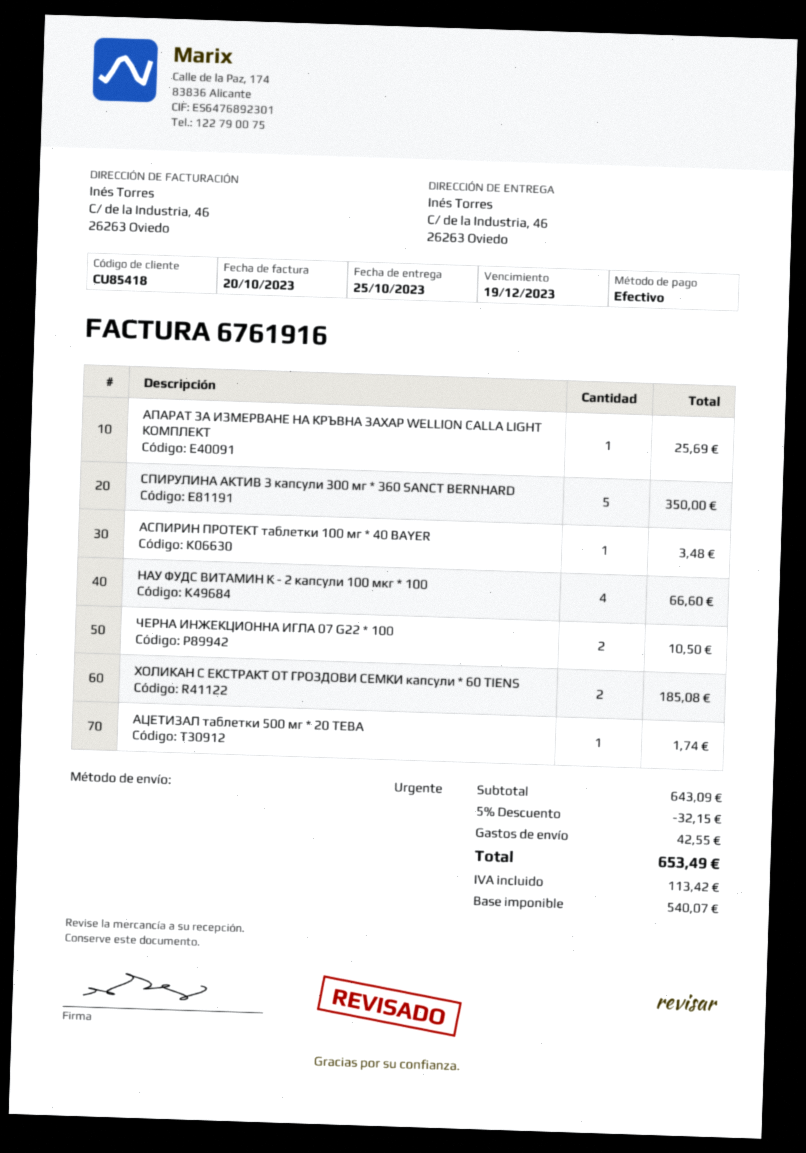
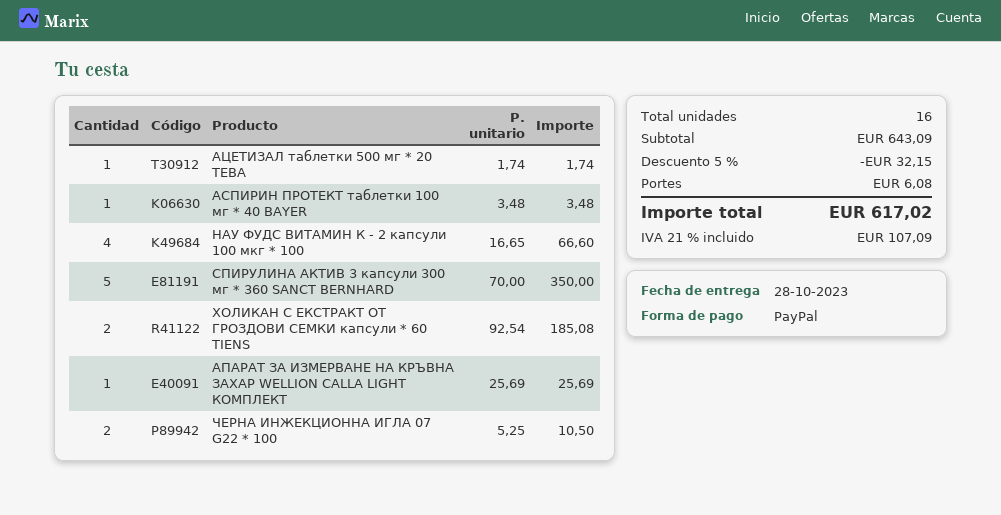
delivery date: 2023-10-25 -> 2023-10-28
payment method: cash -> PayPal
shipping: 42.55 -> 6.08
tax: 113.42 -> 107.09
total: 653.49 -> 617.02

